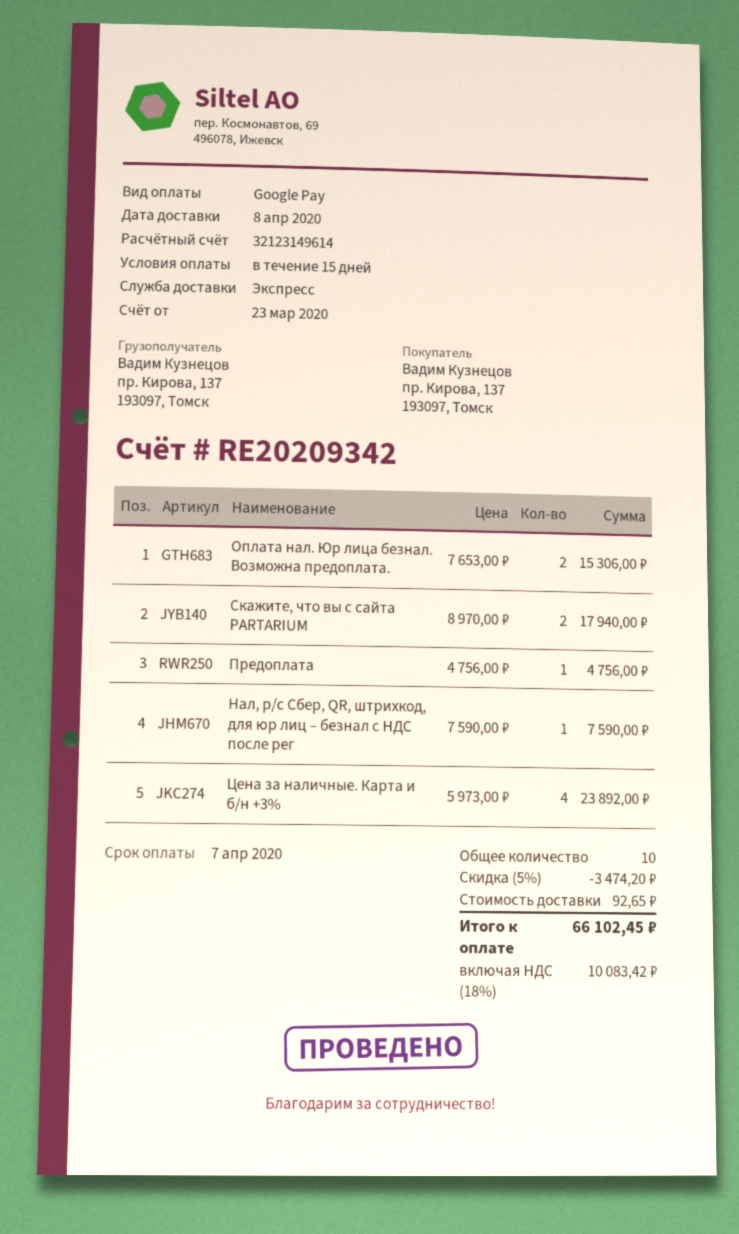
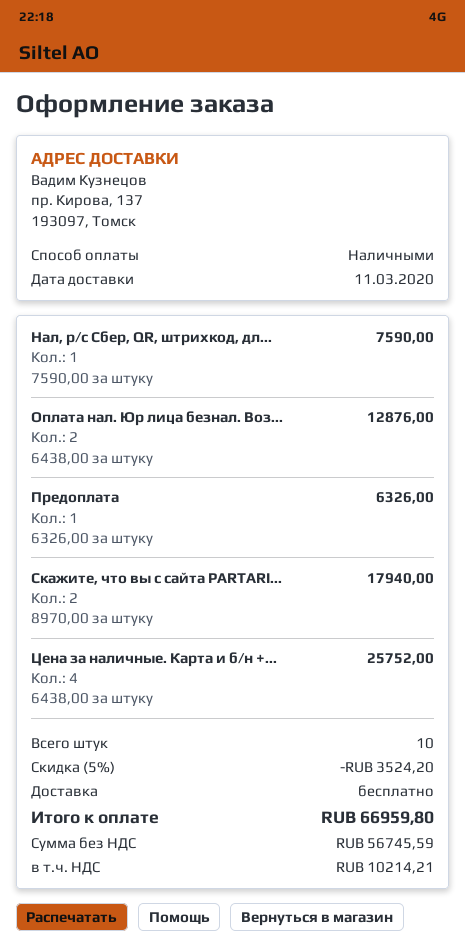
delivery date: 2020-04-08 -> 2020-03-11
payment method: Google Pay -> cash
Оплата нал. Юр лица безнал. Возможна предоплата.: 2 x 7653.00 = 15306.00 -> 2 x 6438.00 = 12876.00
Предоплата: 1 x 4756.00 = 4756.00 -> 1 x 6326.00 = 6326.00
Цена за наличные. Карта и б/н +3%: 4 x 5973.00 = 23892.00 -> 4 x 6438.00 = 25752.00
discount: 5% = 3474.20 -> 5% = 3524.20
shipping: 92.65 -> 0.00
tax: 10083.42 -> 10214.21
total: 66102.45 -> 66959.80

